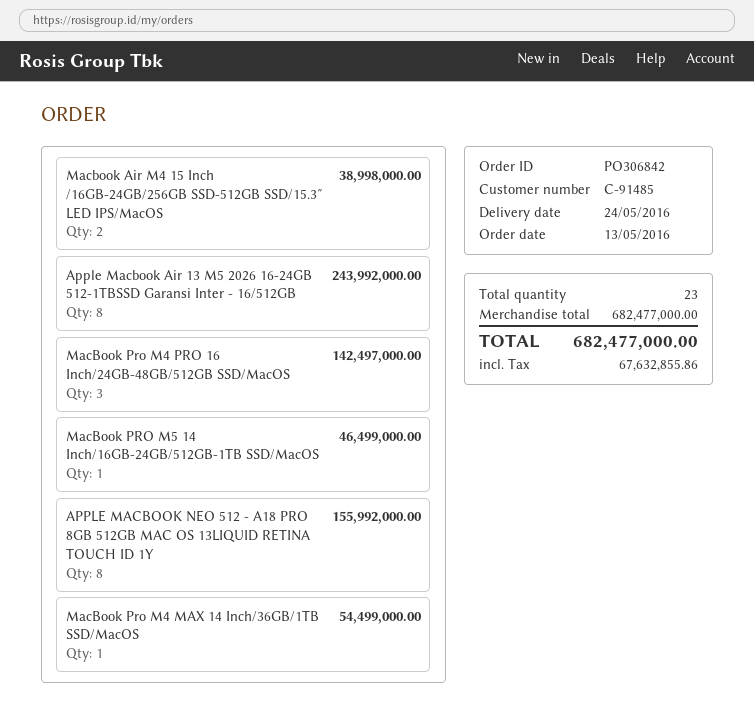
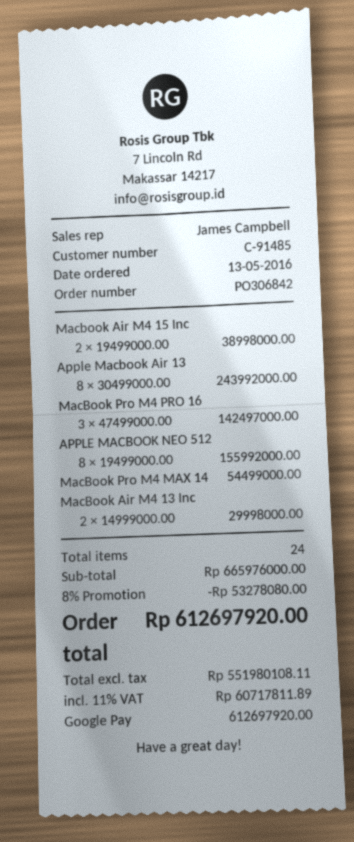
MacBook PRO M5 14 Inch/16GB-24GB/512GB-1TB SSD/MacOS: 1 for 46499000.00 -> none
MacBook Air M4 13 Inc: none -> 2 for 29998000.00
total quantity: 23 -> 24
subtotal: 682477000.00 -> 665976000.00
discount: none -> 8% = 53278080.00
tax: 67632855.86 -> 60717811.89
total: 682477000.00 -> 612697920.00

